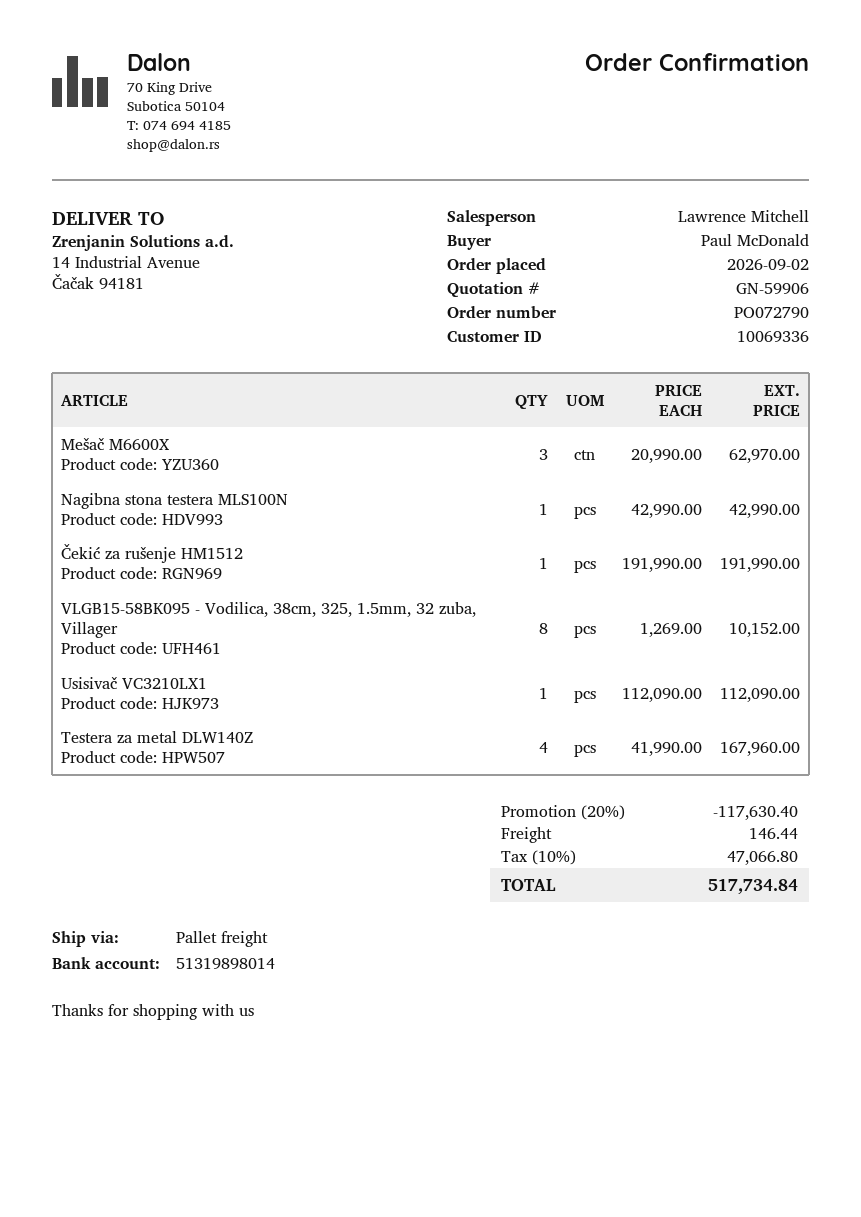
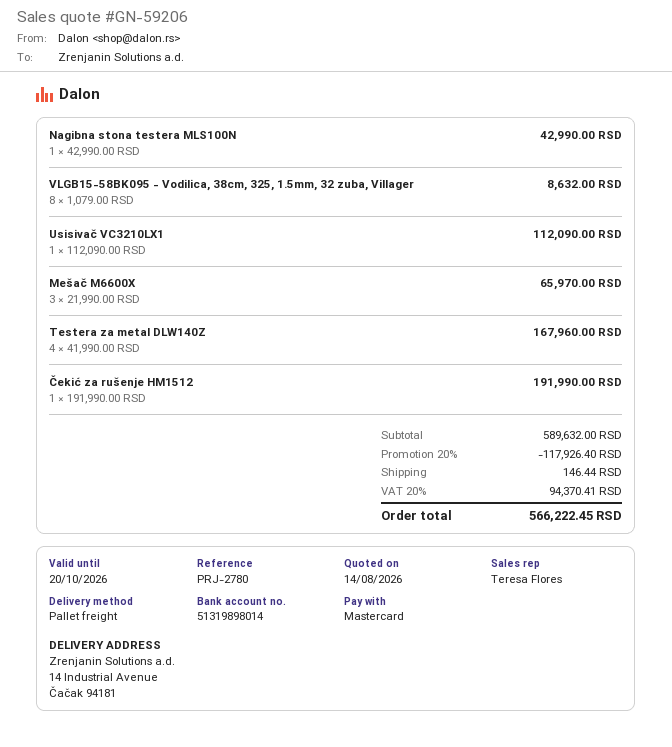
quote number: GN-59906 -> GN-59206
sales rep: Lawrence Mitchell -> Teresa Flores
Mešač M6600X: 3 x 20990.00 = 62970.00 -> 3 x 21990.00 = 65970.00
VLGB15-58BK095 - Vodilica, 38cm, 325, 1.5mm, 32 zuba, Villager: 8 x 1269.00 = 10152.00 -> 8 x 1079.00 = 8632.00
discount: 20% = 117630.40 -> 20% = 117926.40
tax: 10% = 47066.80 -> 20% = 94370.41
total: 517734.84 -> 566222.45

